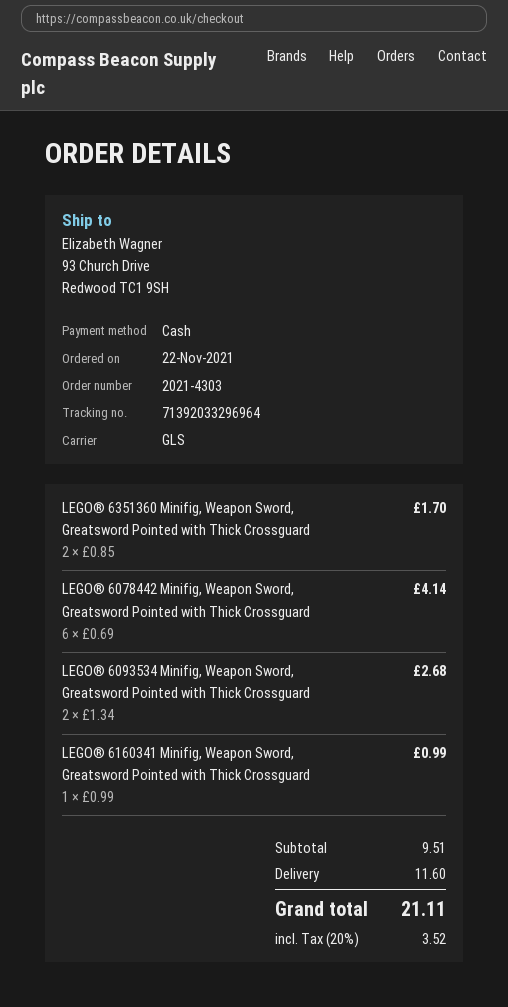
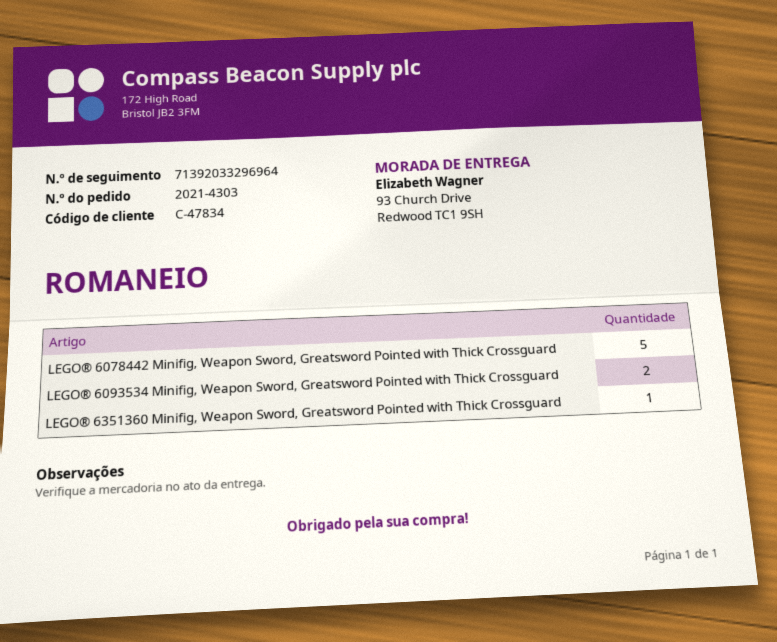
LEGO® 6351360 Minifig, Weapon Sword, Greatsword Pointed with Thick Crossguard: 2 -> 1
LEGO® 6078442 Minifig, Weapon Sword, Greatsword Pointed with Thick Crossguard: 6 -> 5
LEGO® 6160341 Minifig, Weapon Sword, Greatsword Pointed with Thick Crossguard: 1 -> none

